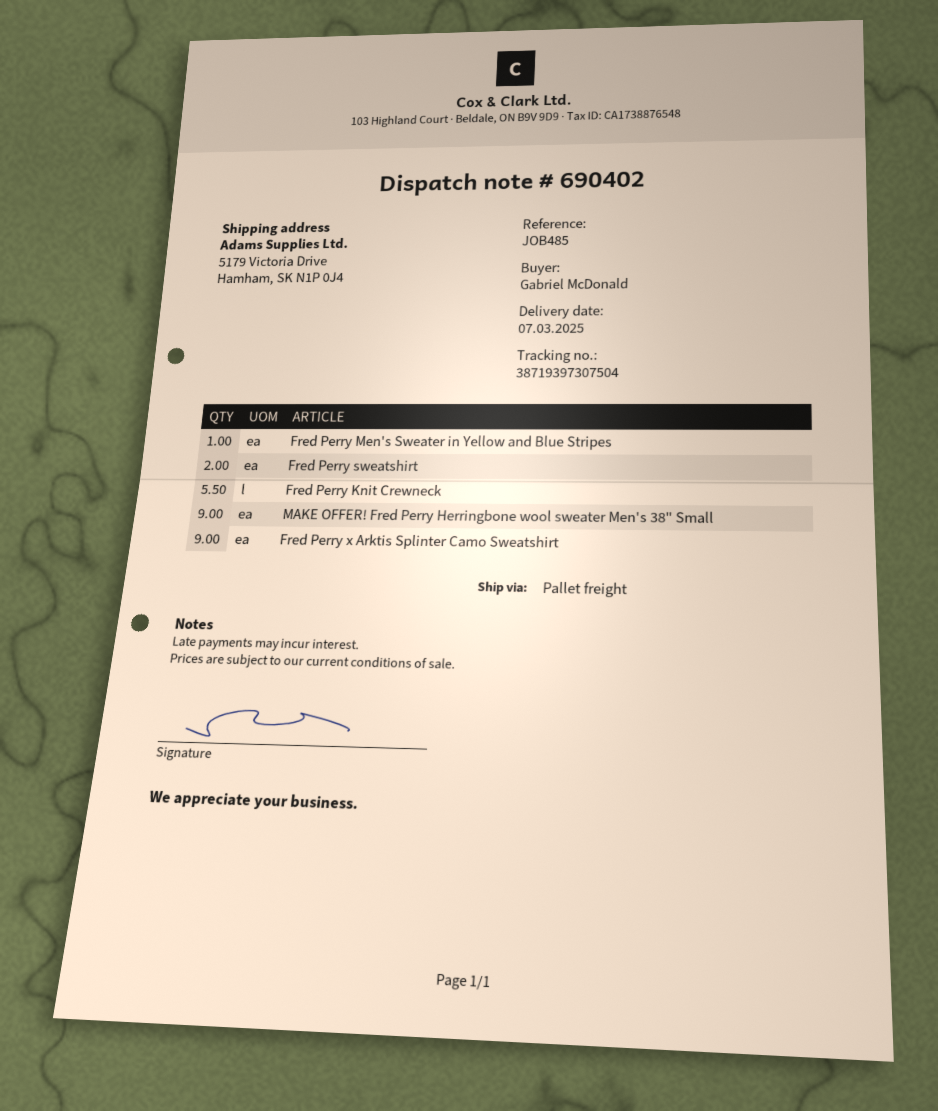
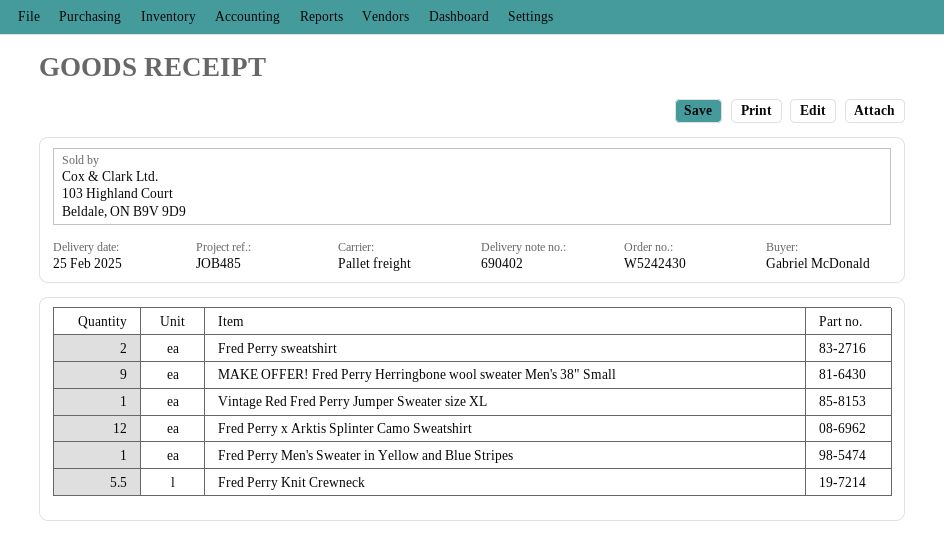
delivery date: 2025-03-07 -> 2025-02-25
Fred Perry x Arktis Splinter Camo Sweatshirt: 9 -> 12
Vintage Red Fred Perry Jumper Sweater size XL: none -> 1

